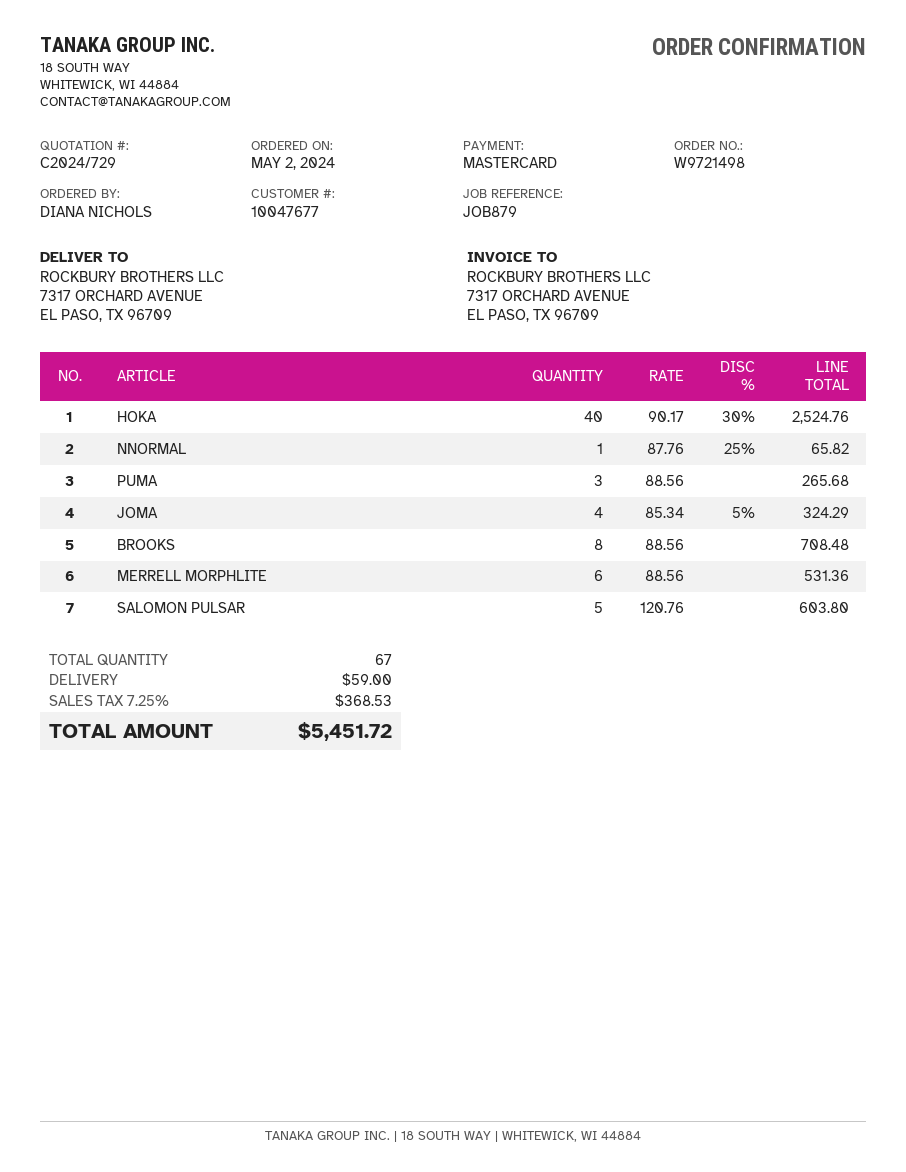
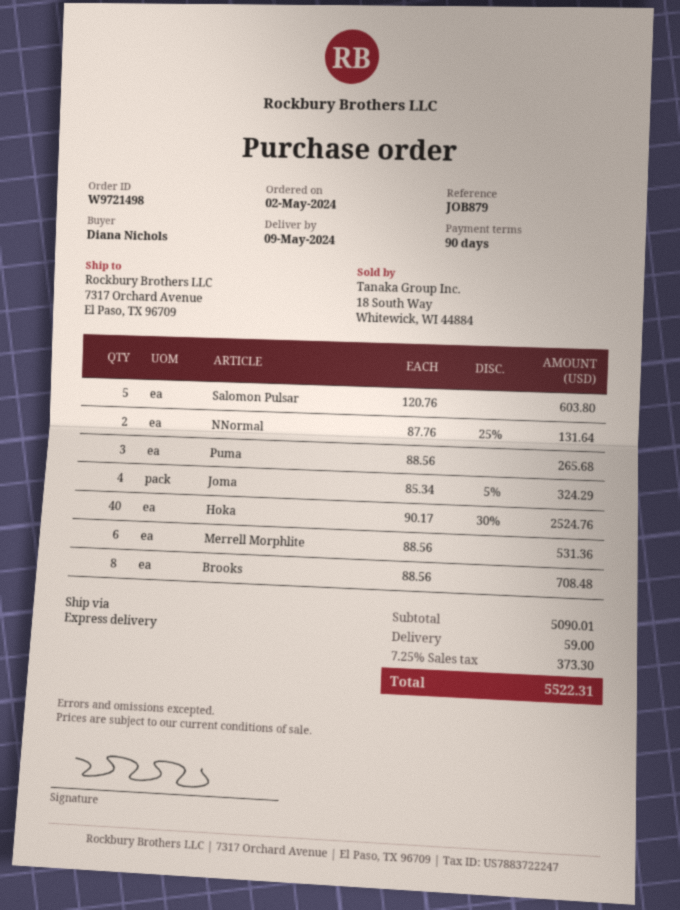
NNORMAL: 1 x 87.76 - 25% = 65.82 -> 2 x 87.76 - 25% = 131.64
tax: 7.25% = 368.53 -> 7.25% = 373.30
total: 5451.72 -> 5522.31

